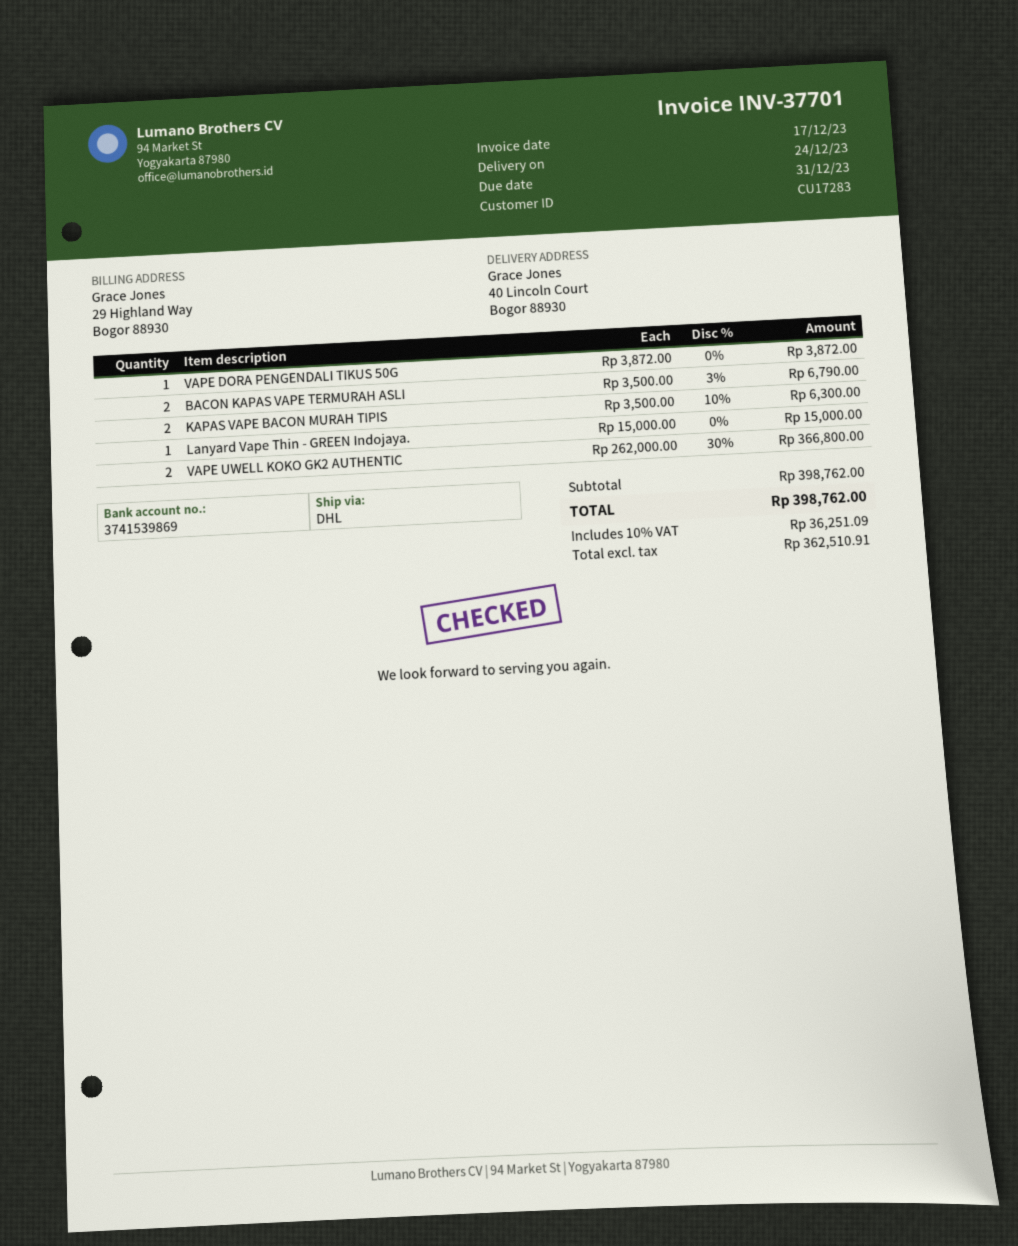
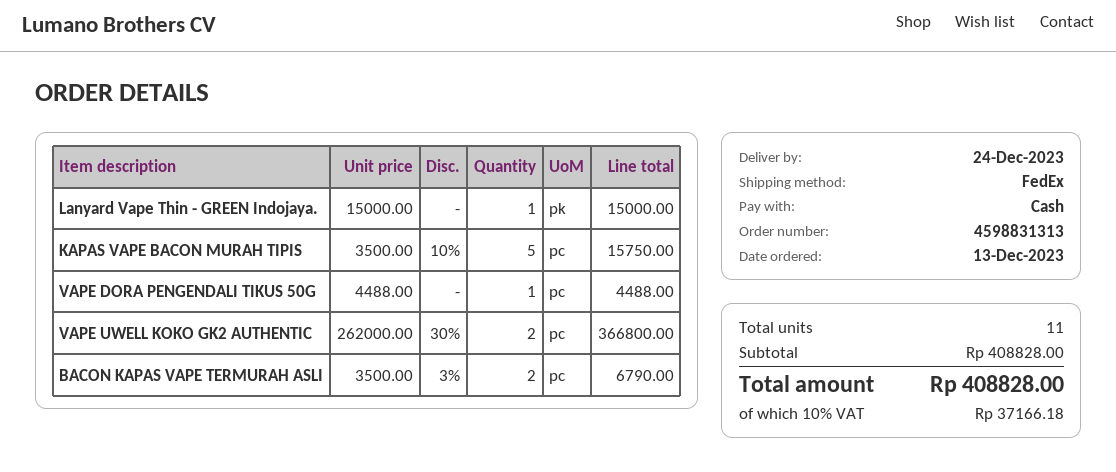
shipping method: DHL -> FedEx
VAPE DORA PENGENDALI TIKUS 50G: 1 x 3872.00 = 3872.00 -> 1 x 4488.00 = 4488.00
KAPAS VAPE BACON MURAH TIPIS: 2 x 3500.00 - 10% = 6300.00 -> 5 x 3500.00 - 10% = 15750.00
subtotal: 398762.00 -> 408828.00
tax: 10% = 36251.09 -> 10% = 37166.18
total: 398762.00 -> 408828.00

